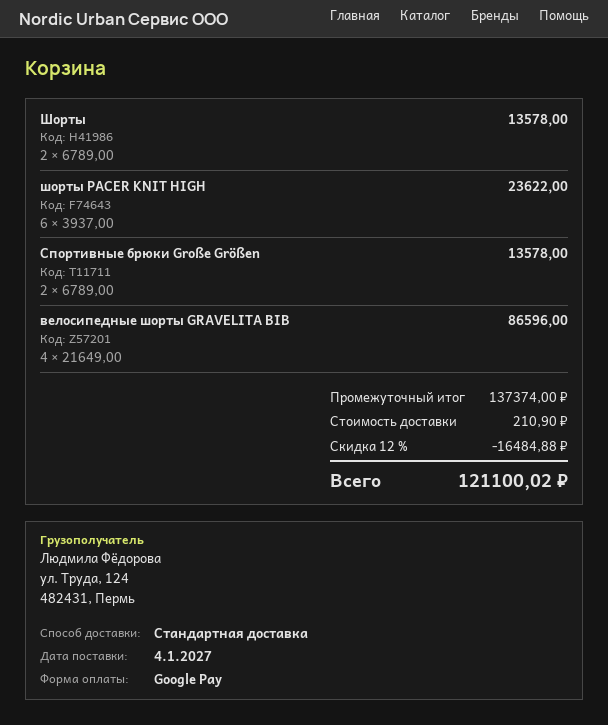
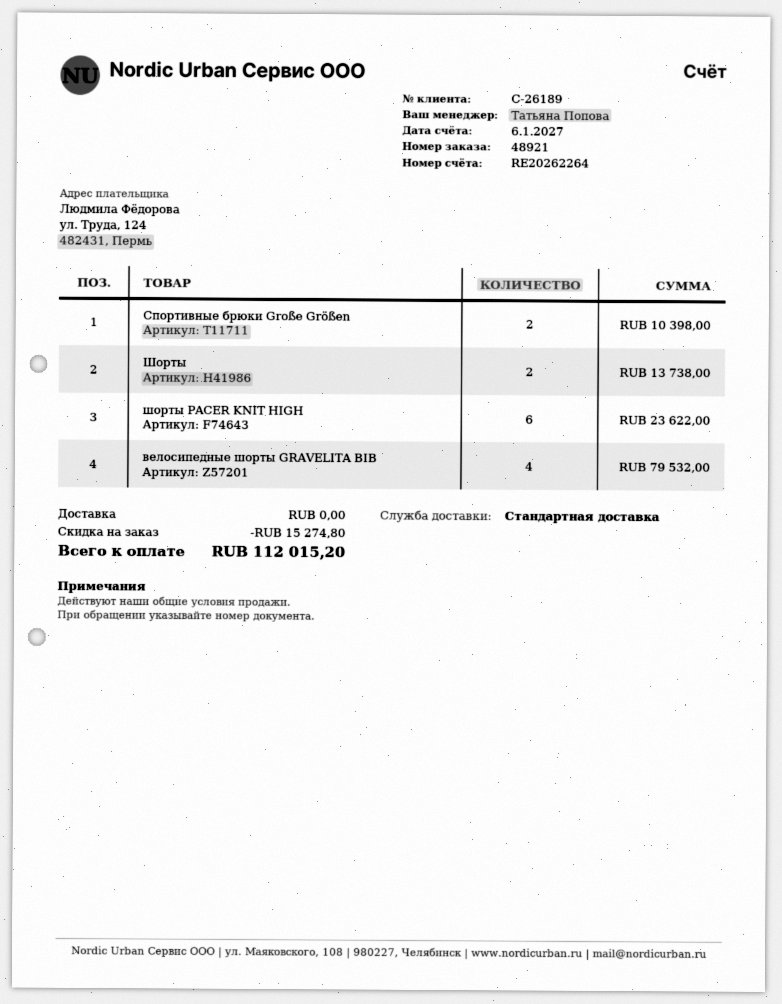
Шорты: 2 for 13578.00 -> 2 for 13738.00
Спортивные брюки Große Größen: 2 for 13578.00 -> 2 for 10398.00
велосипедные шорты GRAVELITA BIB: 4 for 86596.00 -> 4 for 79532.00
discount: 16484.88 -> 15274.80
shipping: 210.90 -> 0.00
total: 121100.02 -> 112015.20

